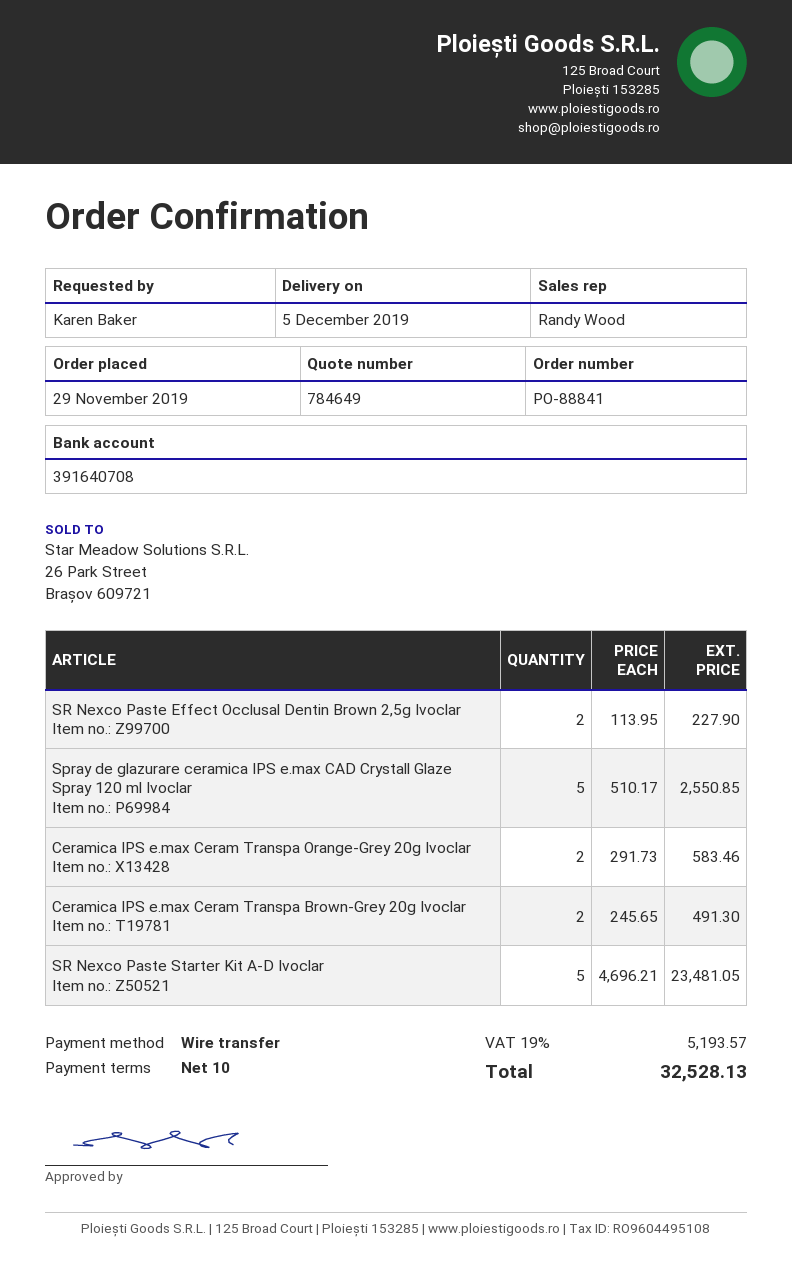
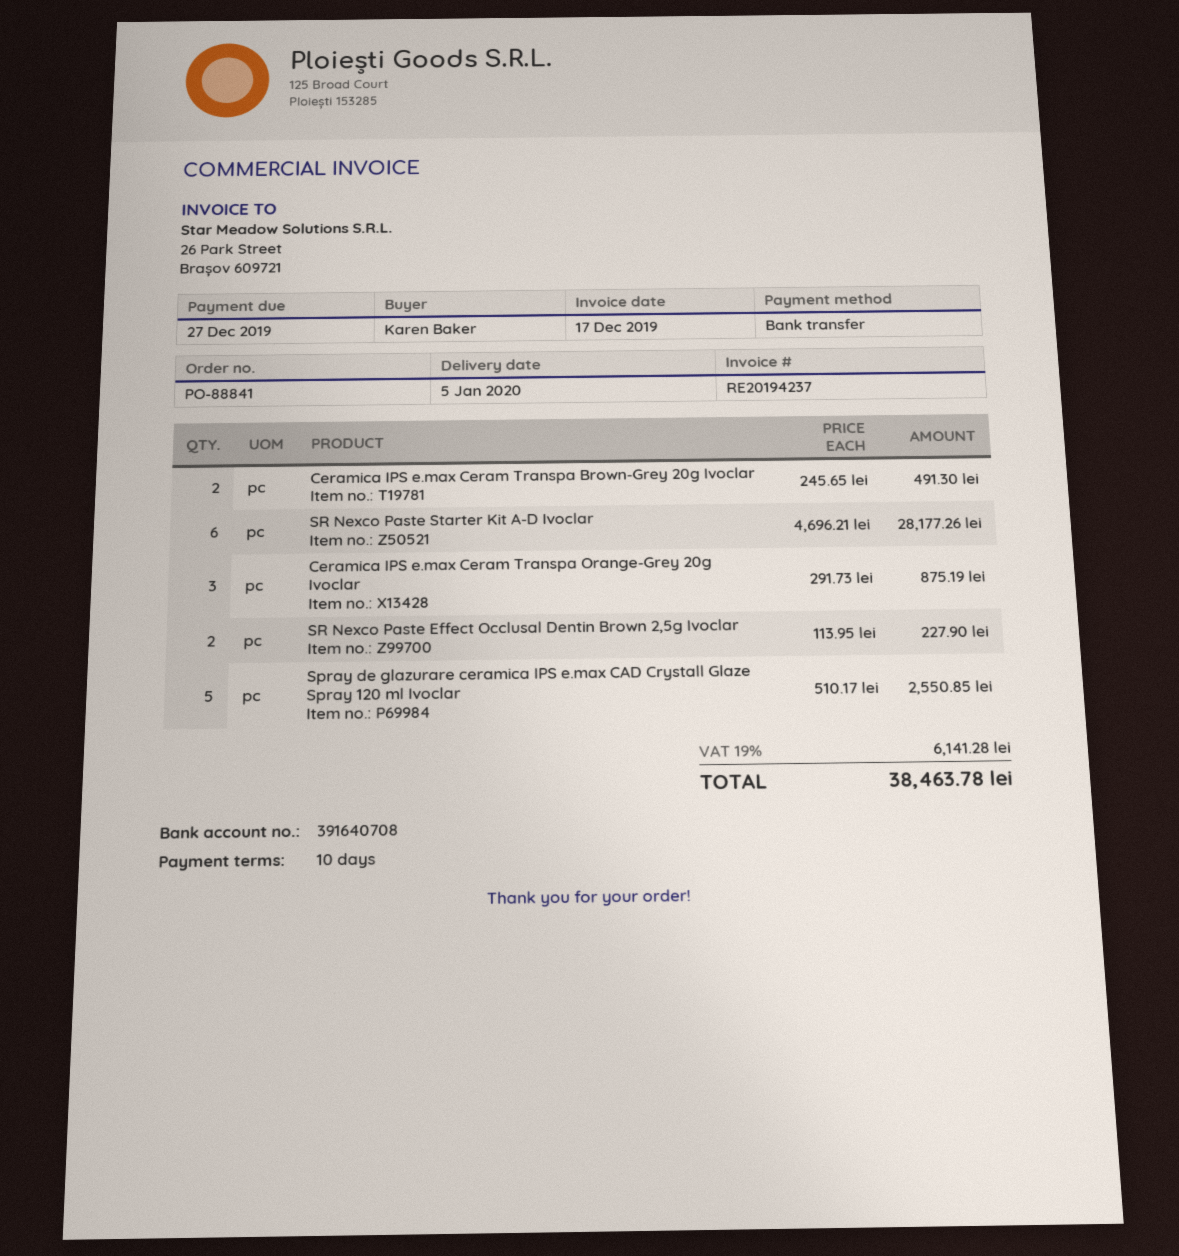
delivery date: 2019-12-05 -> 2020-01-05
Ceramica IPS e.max Ceram Transpa Orange-Grey 20g Ivoclar: 2 x 291.73 = 583.46 -> 3 x 291.73 = 875.19
SR Nexco Paste Starter Kit A-D Ivoclar: 5 x 4696.21 = 23481.05 -> 6 x 4696.21 = 28177.26
tax: 19% = 5193.57 -> 19% = 6141.28
total: 32528.13 -> 38463.78

